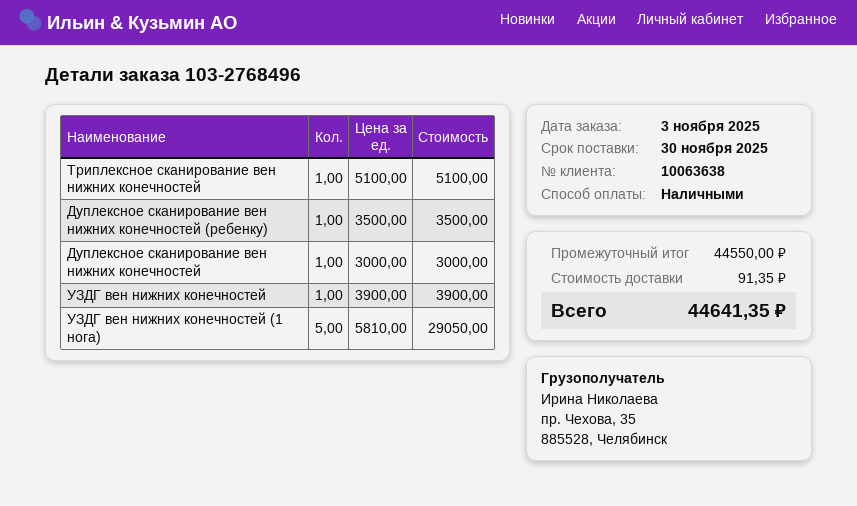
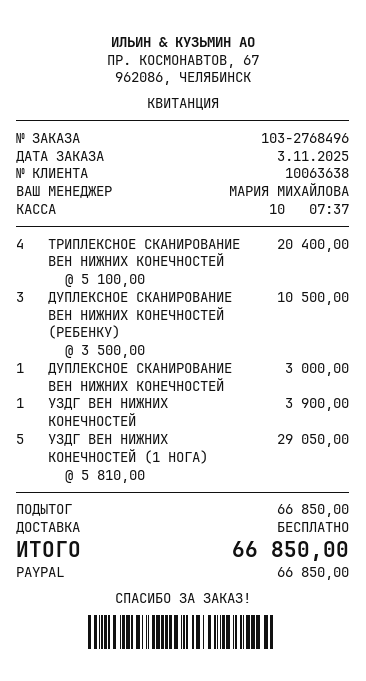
payment method: cash -> PayPal
Триплексное сканирование вен нижних конечностей: 1 x 5100.00 = 5100.00 -> 4 x 5100.00 = 20400.00
Дуплексное сканирование вен нижних конечностей (ребенку): 1 x 3500.00 = 3500.00 -> 3 x 3500.00 = 10500.00
subtotal: 44550.00 -> 66850.00
shipping: 91.35 -> 0.00
total: 44641.35 -> 66850.00

